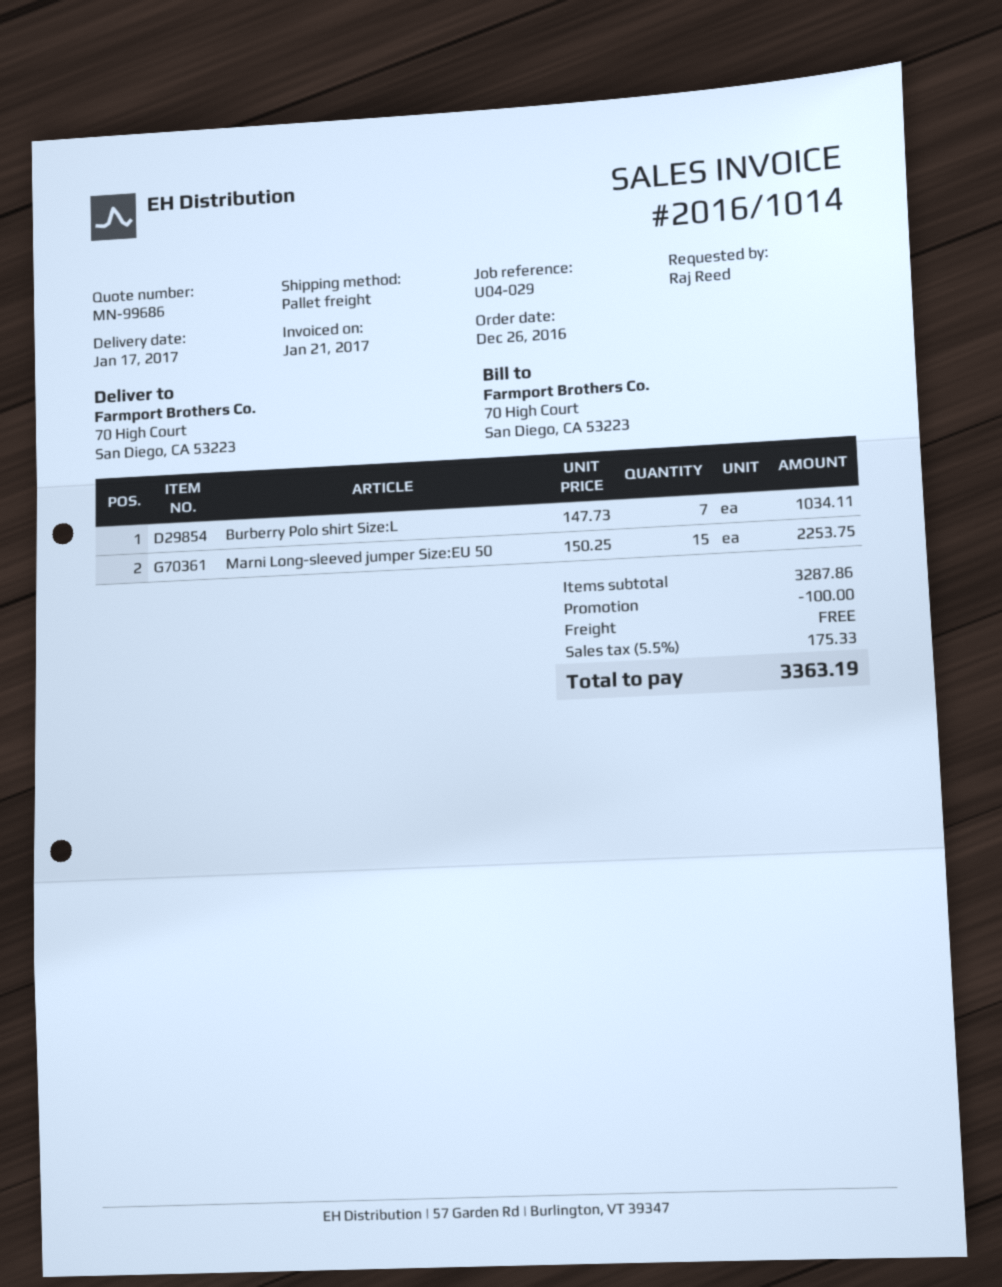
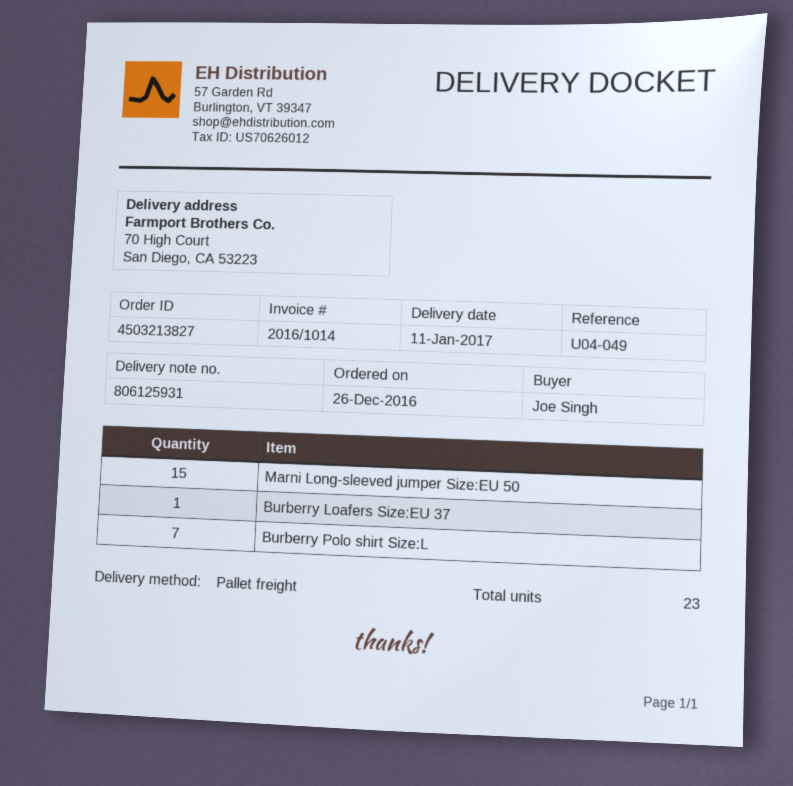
delivery date: 2017-01-17 -> 2017-01-11
reference: U04-029 -> U04-049
ordered by: Raj Reed -> Joe Singh
Burberry Loafers Size:EU 37: none -> 1

